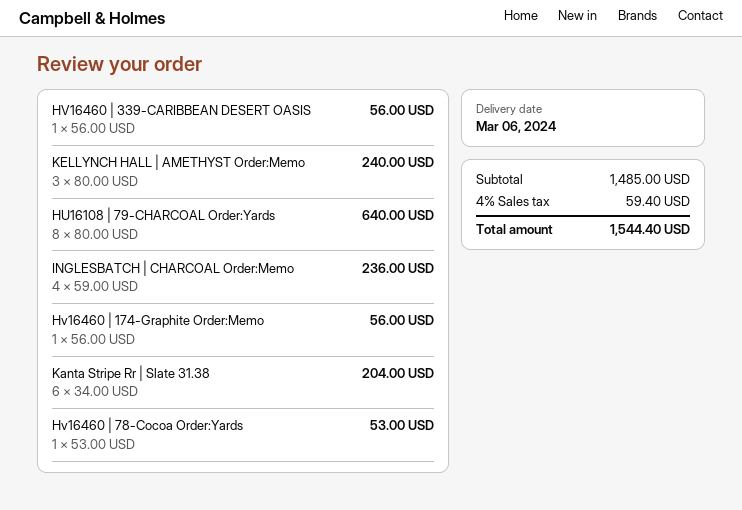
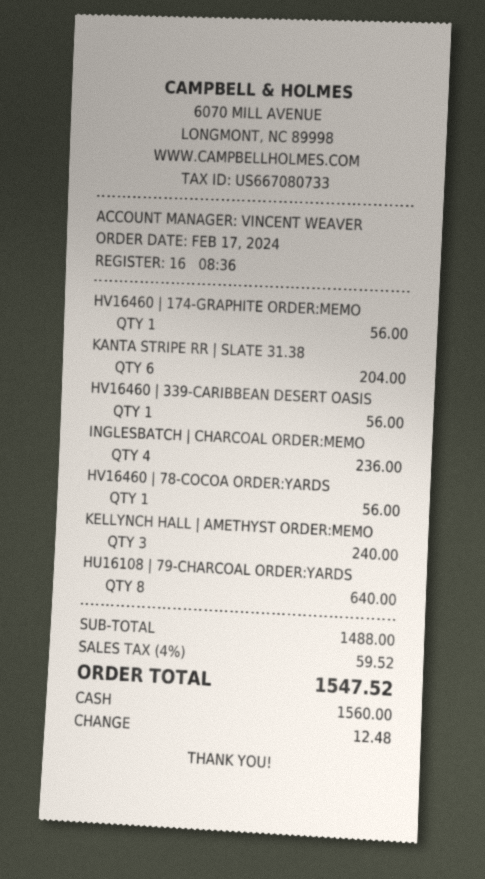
Hv16460 | 78-Cocoa Order:Yards: 1 for 53.00 -> 1 for 56.00
subtotal: 1485.00 -> 1488.00
tax: 4% = 59.40 -> 4% = 59.52
total: 1544.40 -> 1547.52

